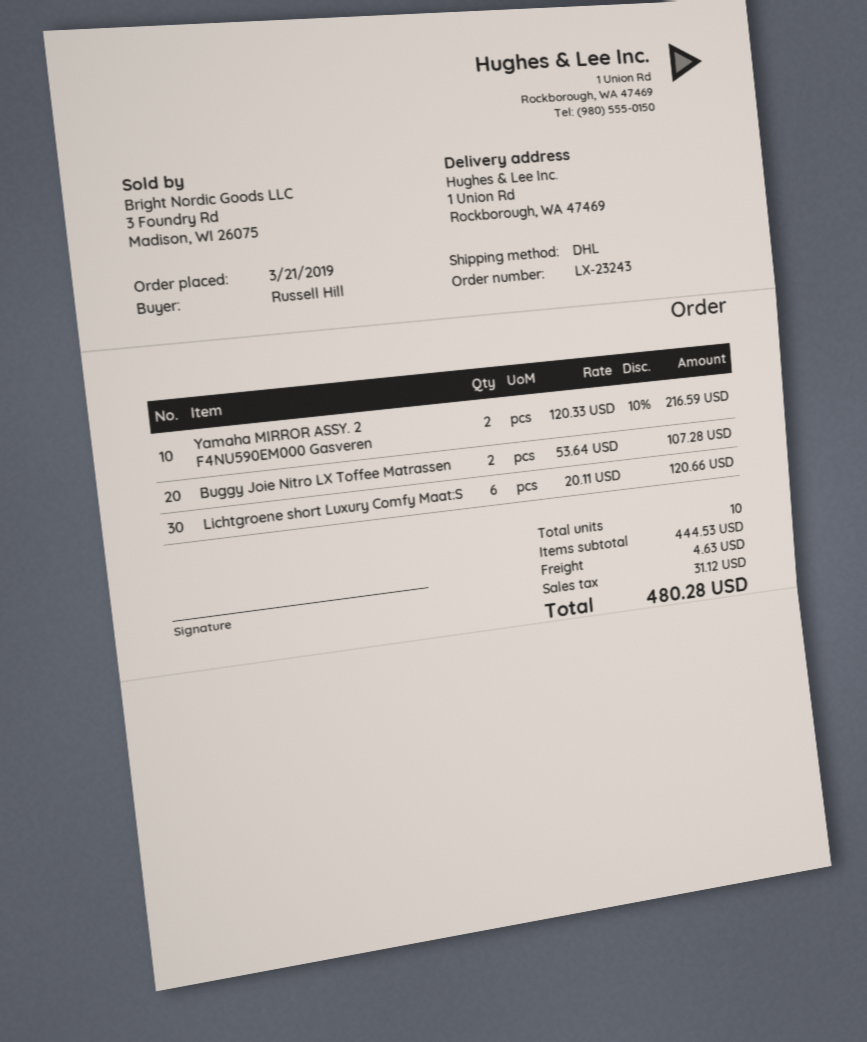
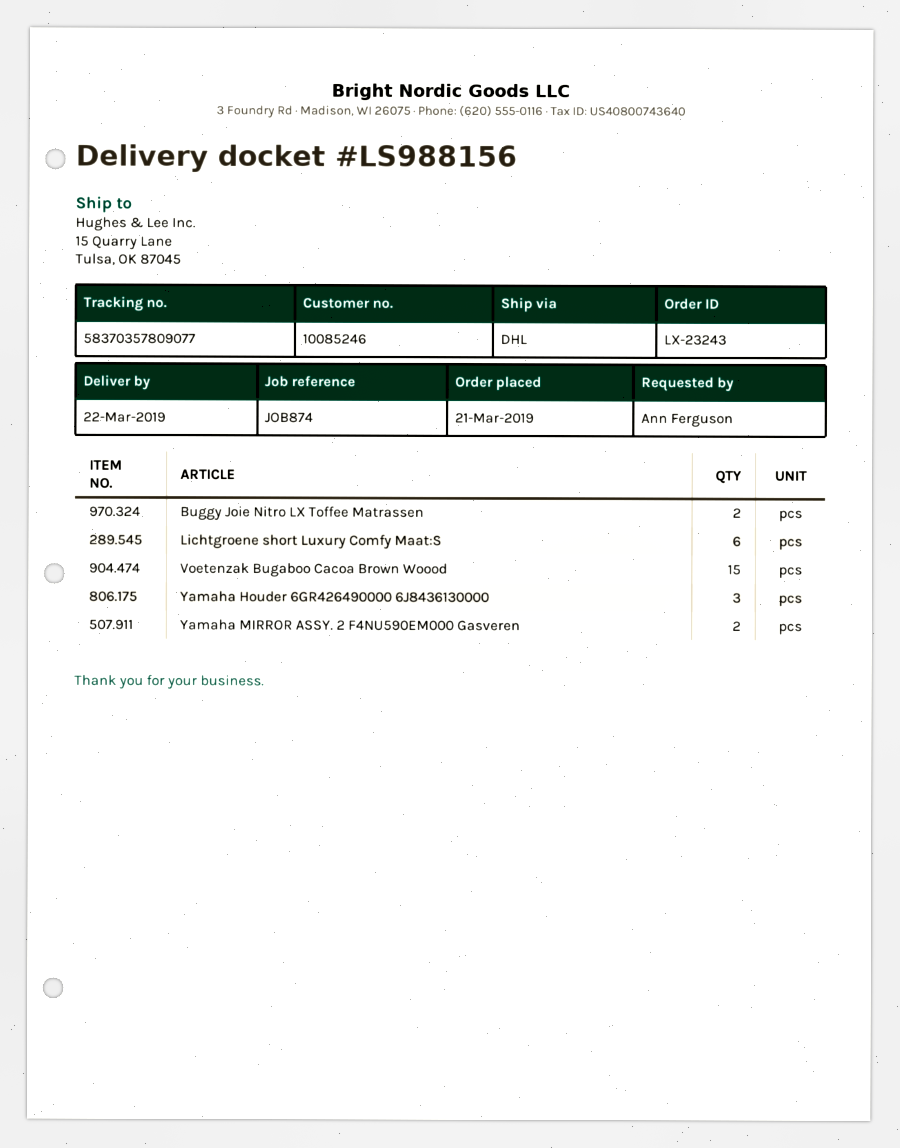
ordered by: Russell Hill -> Ann Ferguson
ship to: 1 Union Rd, Rockborough, WA 47469 -> 15 Quarry Lane, Tulsa, OK 87045
Voetenzak Bugaboo Cacoa Brown Woood: none -> 15
Yamaha Houder 6GR426490000 6J8436130000: none -> 3

